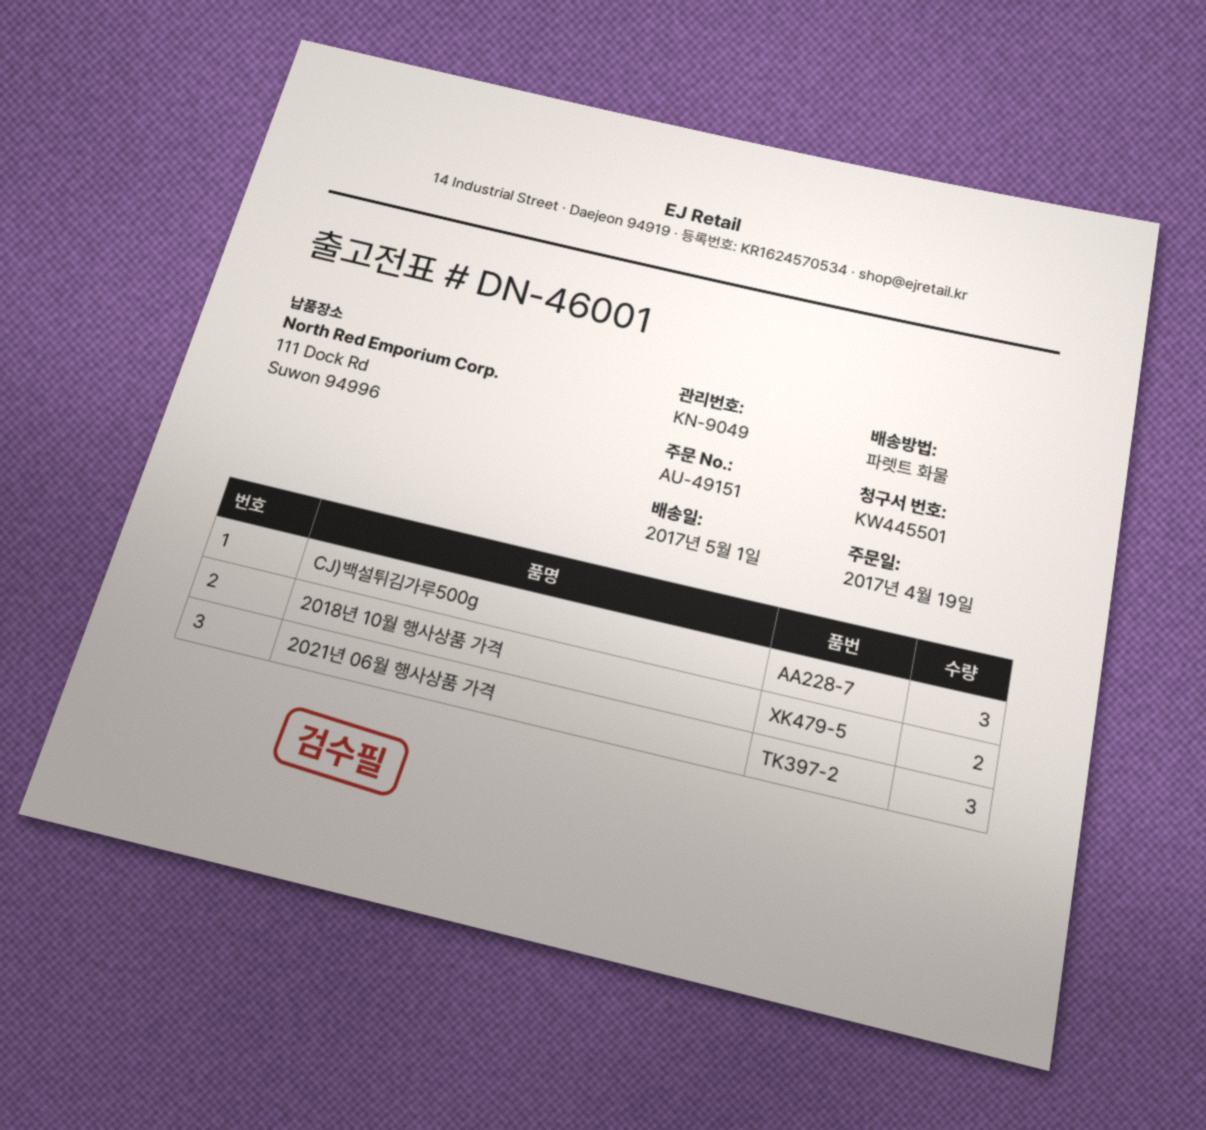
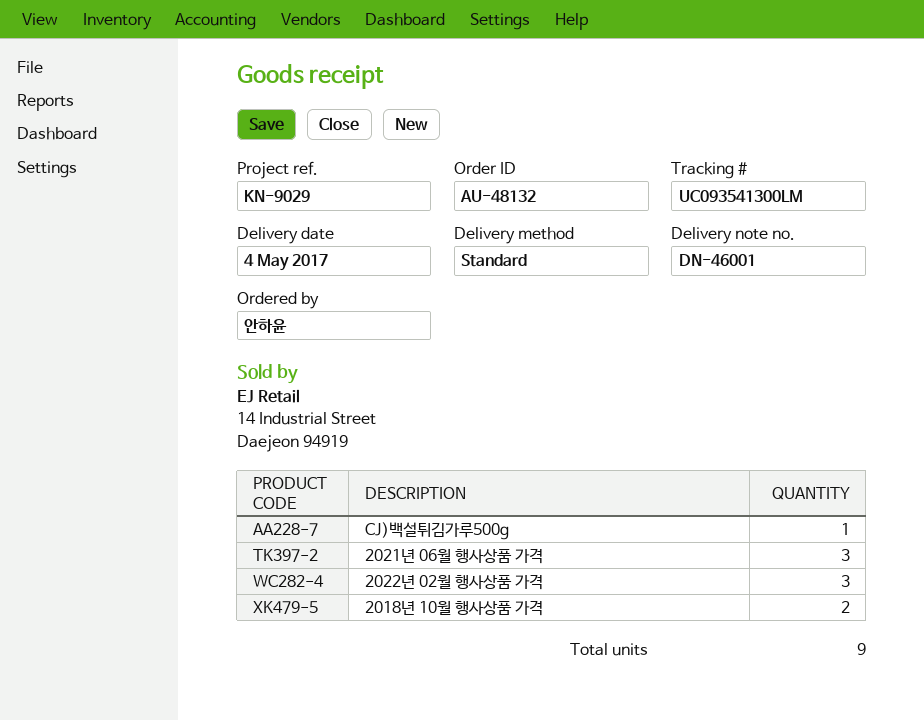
order number: AU-49151 -> AU-48132
delivery date: 2017-05-01 -> 2017-05-04
reference: KN-9049 -> KN-9029
shipping method: pallet freight -> standard
CJ)백설튀김가루500g: 3 -> 1
2022년 02월 행사상품 가격: none -> 3

